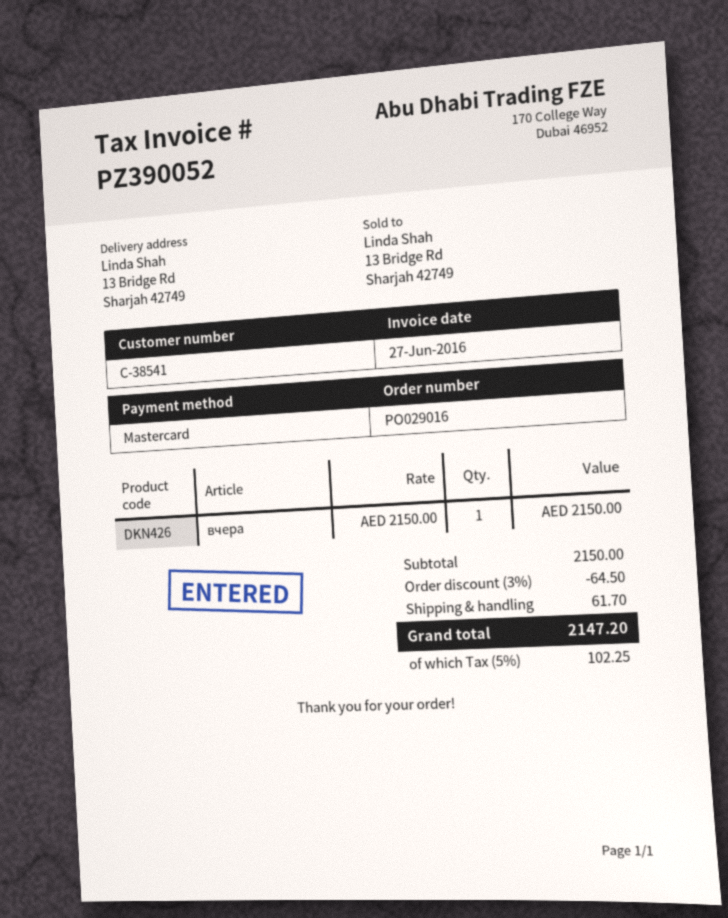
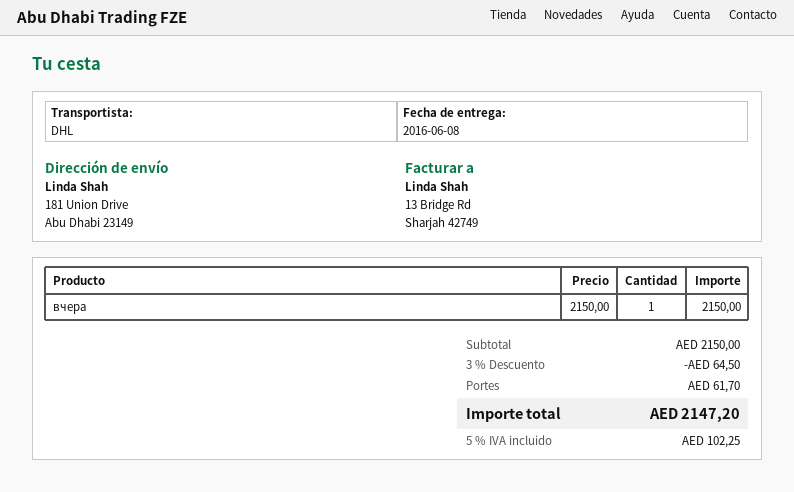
ship to: 13 Bridge Rd, Sharjah 42749 -> 181 Union Drive, Abu Dhabi 23149

